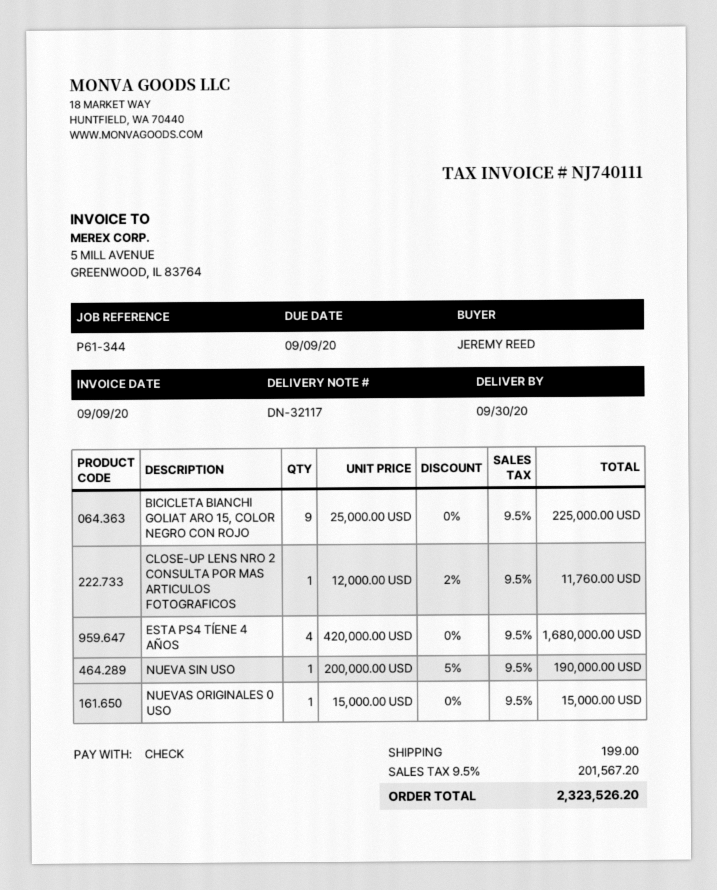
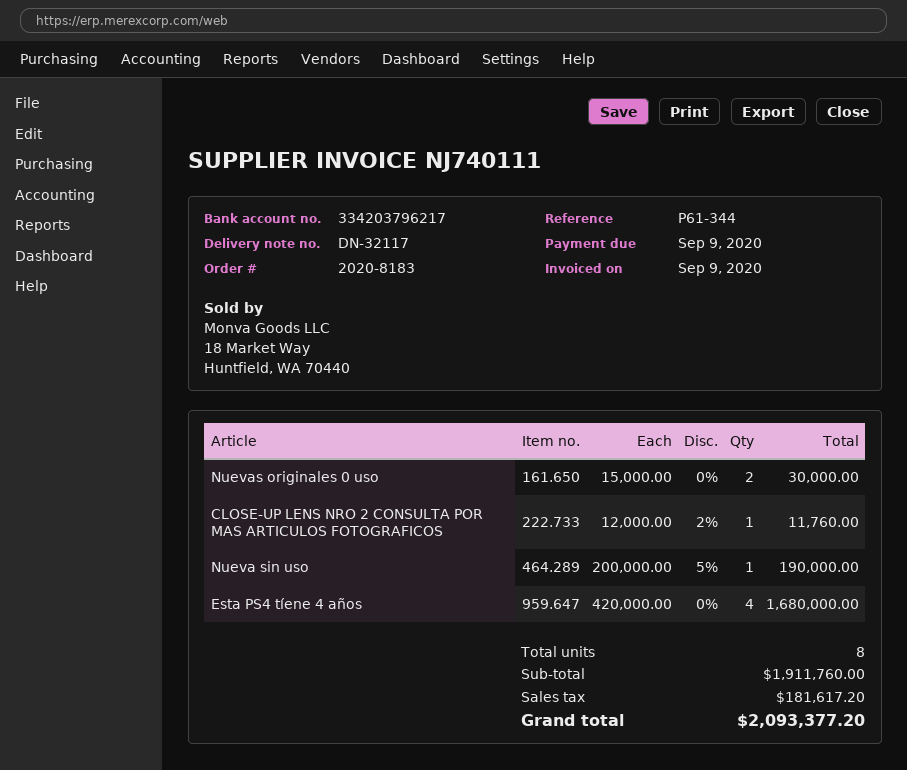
BICICLETA BIANCHI GOLIAT ARO 15, COLOR NEGRO CON ROJO: 9 x 25000.00 = 225000.00 -> none
NUEVAS ORIGINALES 0 USO: 1 x 15000.00 = 15000.00 -> 2 x 15000.00 = 30000.00
shipping: 199.00 -> none
tax: 201567.20 -> 181617.20
total: 2323526.20 -> 2093377.20

